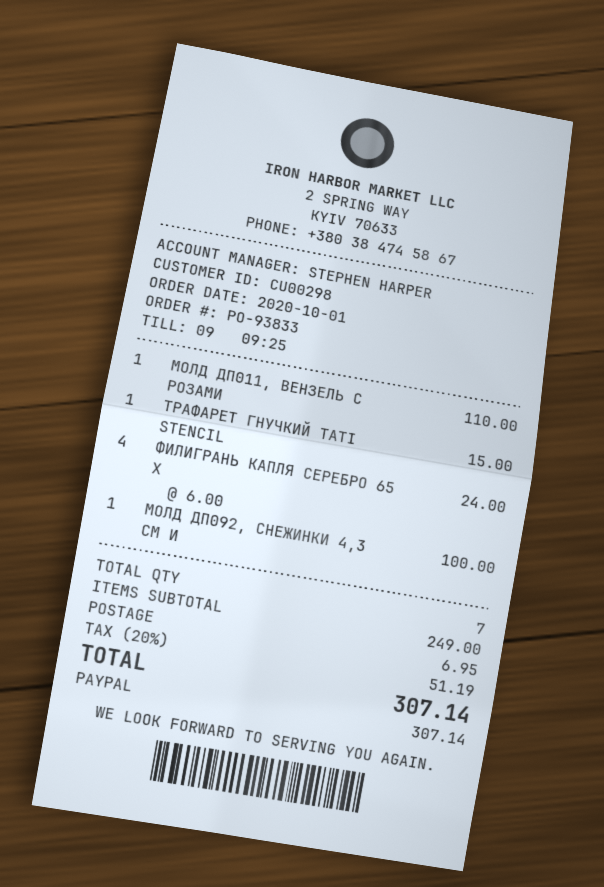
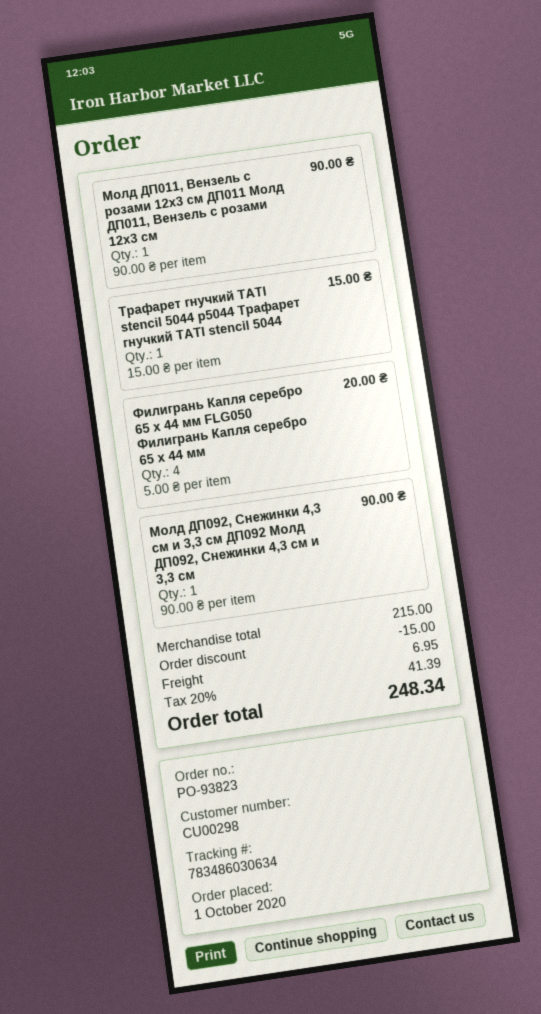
order number: PO-93833 -> PO-93823
МОЛД ДП011, ВЕНЗЕЛЬ С РОЗАМИ: 1 x 110.00 = 110.00 -> 1 x 90.00 = 90.00
ФИЛИГРАНЬ КАПЛЯ СЕРЕБРО 65 Х: 4 x 6.00 = 24.00 -> 4 x 5.00 = 20.00
МОЛД ДП092, СНЕЖИНКИ 4,3 СМ И: 1 x 100.00 = 100.00 -> 1 x 90.00 = 90.00
subtotal: 249.00 -> 215.00
discount: none -> 15.00
tax: 20% = 51.19 -> 20% = 41.39
total: 307.14 -> 248.34

